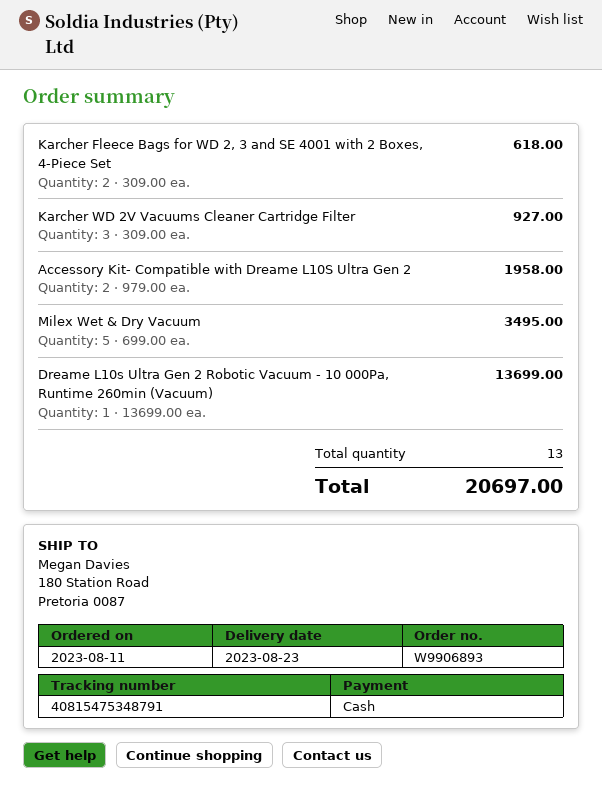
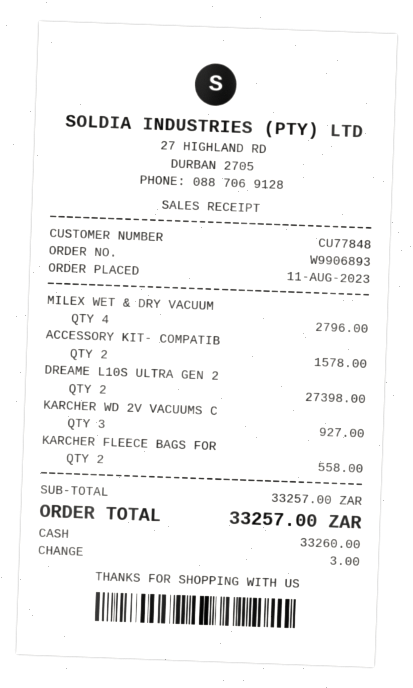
Karcher Fleece Bags for WD 2, 3 and SE 4001 with 2 Boxes, 4-Piece Set: 2 for 618.00 -> 2 for 558.00
Accessory Kit- Compatible with Dreame L10S Ultra Gen 2: 2 for 1958.00 -> 2 for 1578.00
Milex Wet & Dry Vacuum: 5 for 3495.00 -> 4 for 2796.00
Dreame L10s Ultra Gen 2 Robotic Vacuum - 10 000Pa, Runtime 260min (Vacuum): 1 for 13699.00 -> 2 for 27398.00
total: 20697.00 -> 33257.00

